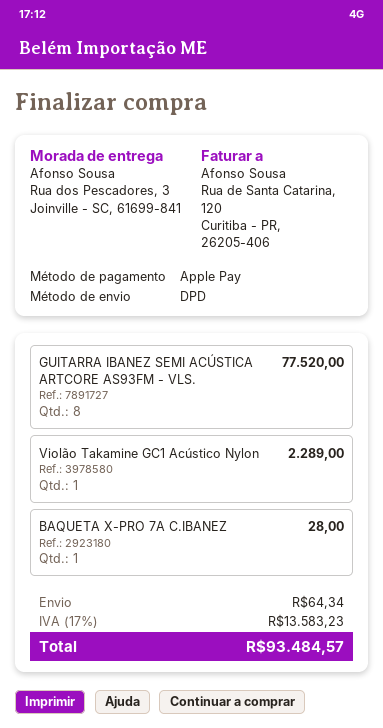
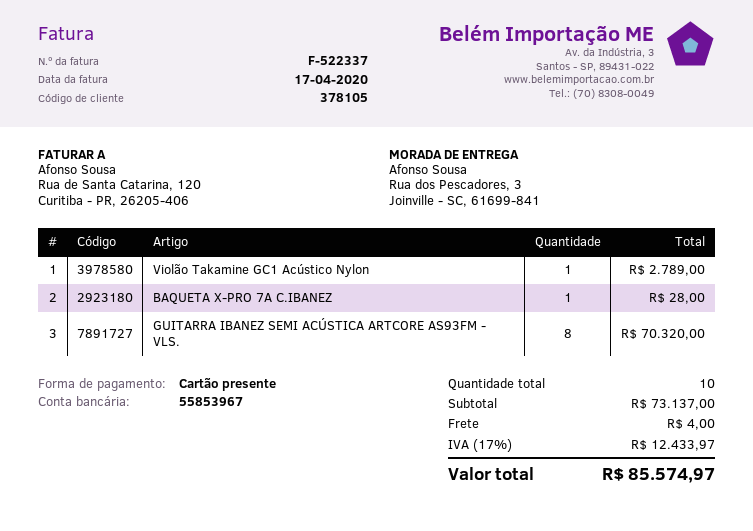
payment method: Apple Pay -> gift card
GUITARRA IBANEZ SEMI ACÚSTICA ARTCORE AS93FM - VLS.: 8 for 77520.00 -> 8 for 70320.00
Violão Takamine GC1 Acústico Nylon: 1 for 2289.00 -> 1 for 2789.00
shipping: 64.34 -> 4.00
tax: 17% = 13583.23 -> 17% = 12433.97
total: 93484.57 -> 85574.97

